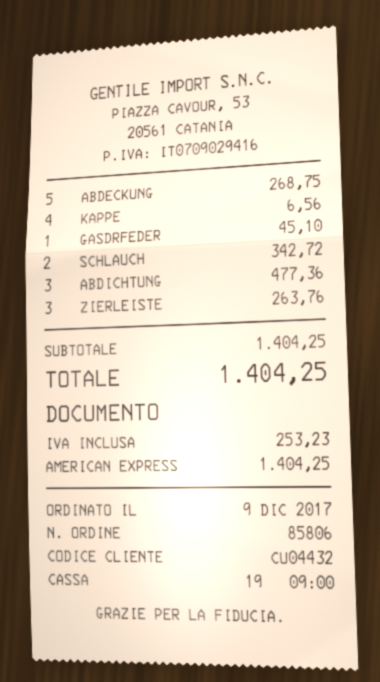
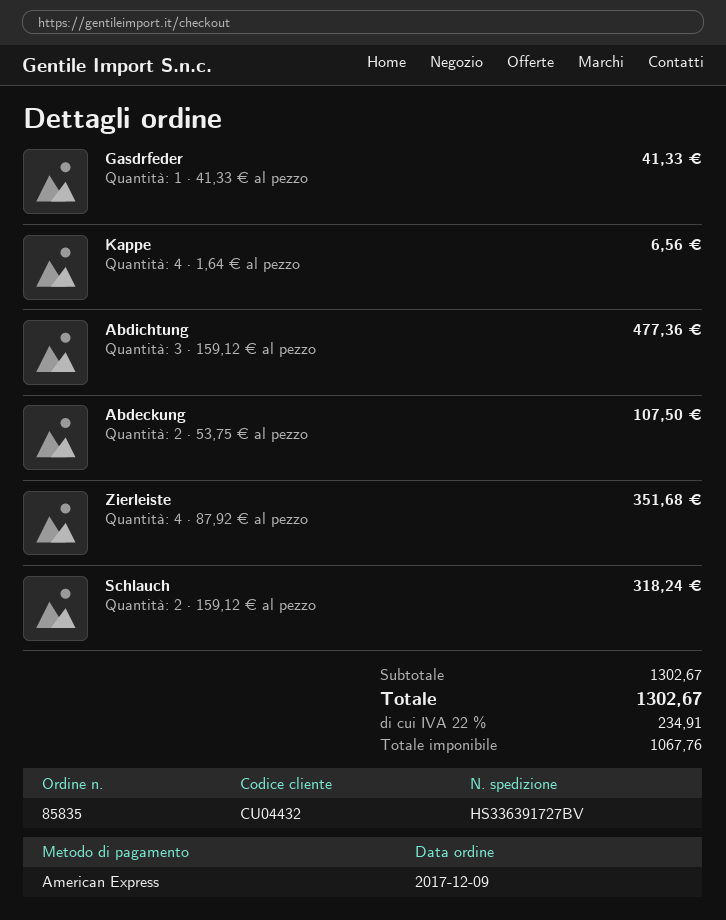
order number: 85806 -> 85835
ABDECKUNG: 5 for 268.75 -> 2 for 107.50
GASDRFEDER: 1 for 45.10 -> 1 for 41.33
SCHLAUCH: 2 for 342.72 -> 2 for 318.24
ZIERLEISTE: 3 for 263.76 -> 4 for 351.68
subtotal: 1404.25 -> 1302.67
tax: 253.23 -> 234.91
total: 1404.25 -> 1302.67

